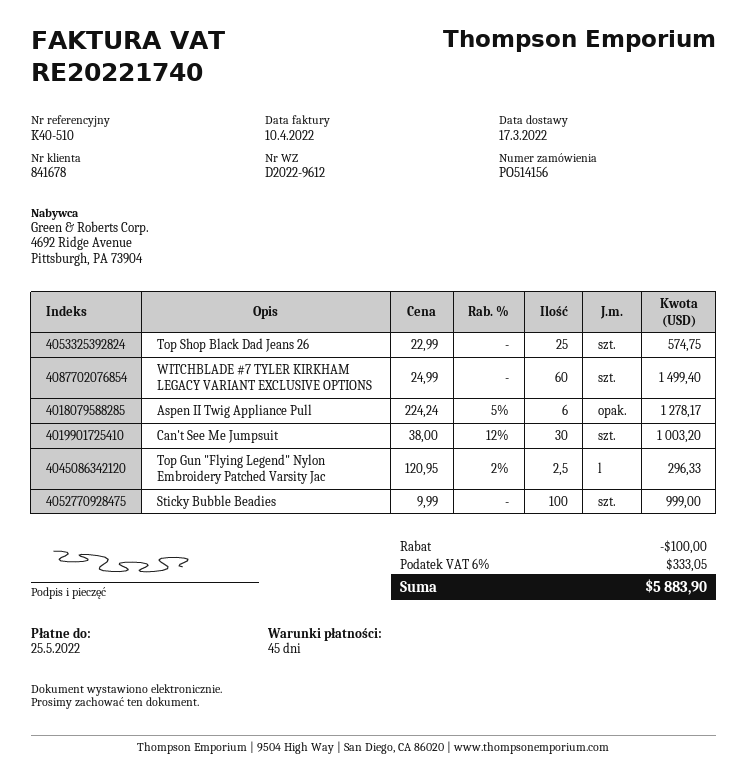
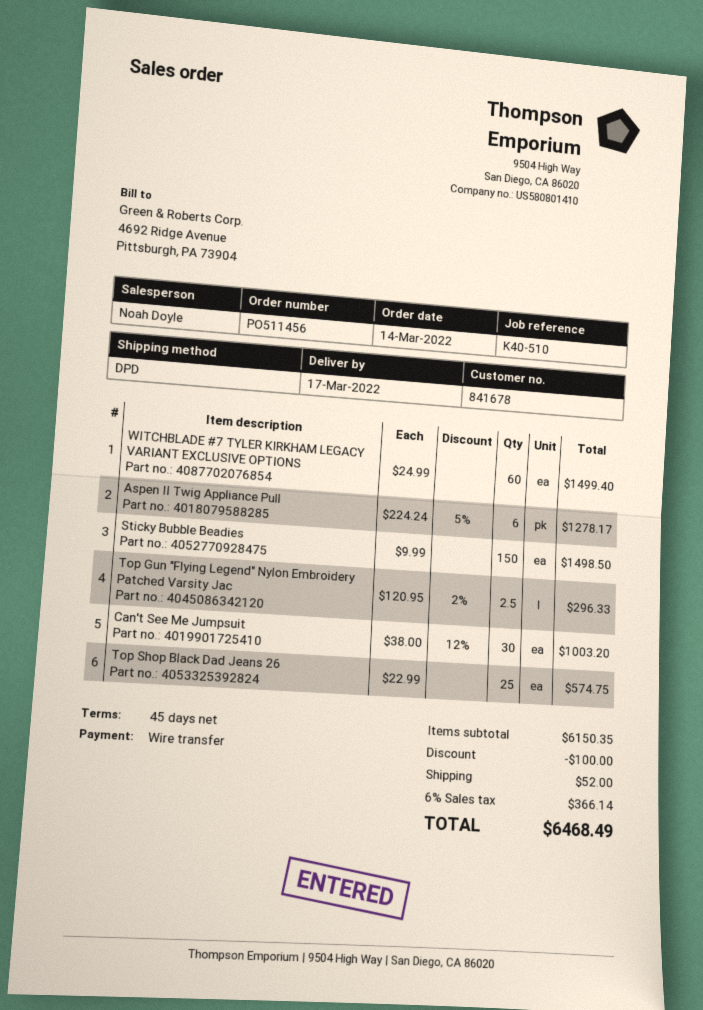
order number: PO514156 -> PO511456
Sticky Bubble Beadies: 100 x 9.99 = 999.00 -> 150 x 9.99 = 1498.50
shipping: none -> 52.00
tax: 6% = 333.05 -> 6% = 366.14
total: 5883.90 -> 6468.49

